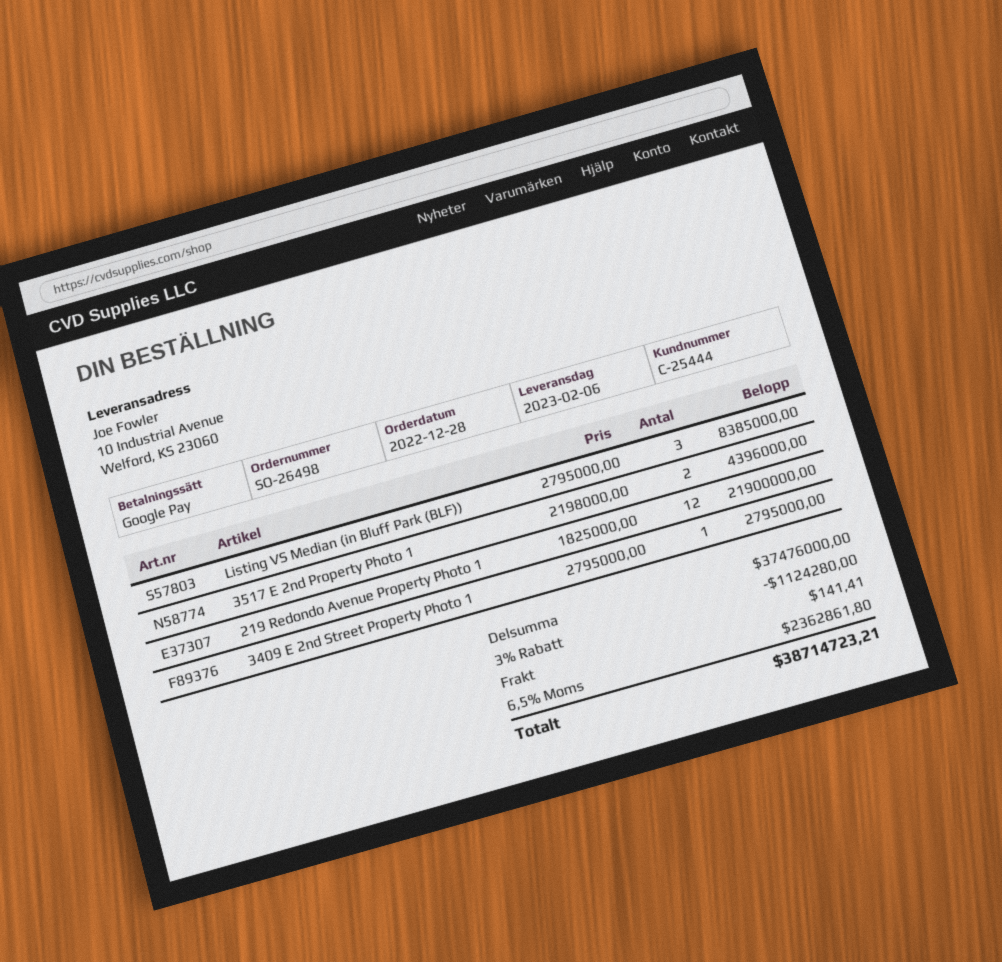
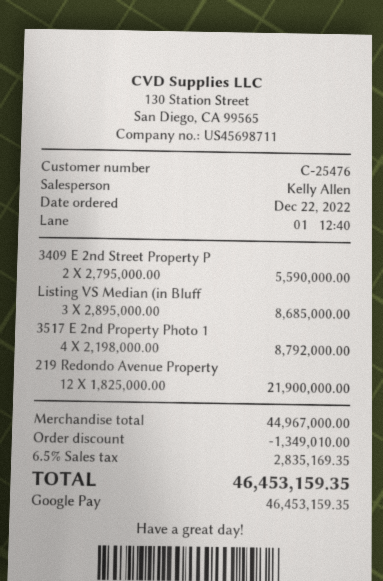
order date: 2022-12-28 -> 2022-12-22
customer number: C-25444 -> C-25476
Listing VS Median (in Bluff Park (BLF)): 3 x 2795000.00 = 8385000.00 -> 3 x 2895000.00 = 8685000.00
3517 E 2nd Property Photo 1: 2 x 2198000.00 = 4396000.00 -> 4 x 2198000.00 = 8792000.00
3409 E 2nd Street Property Photo 1: 1 x 2795000.00 = 2795000.00 -> 2 x 2795000.00 = 5590000.00
subtotal: 37476000.00 -> 44967000.00
discount: 1124280.00 -> 1349010.00
shipping: 141.41 -> none
tax: 6.5% = 2362861.80 -> 6.5% = 2835169.35
total: 38714723.21 -> 46453159.35

